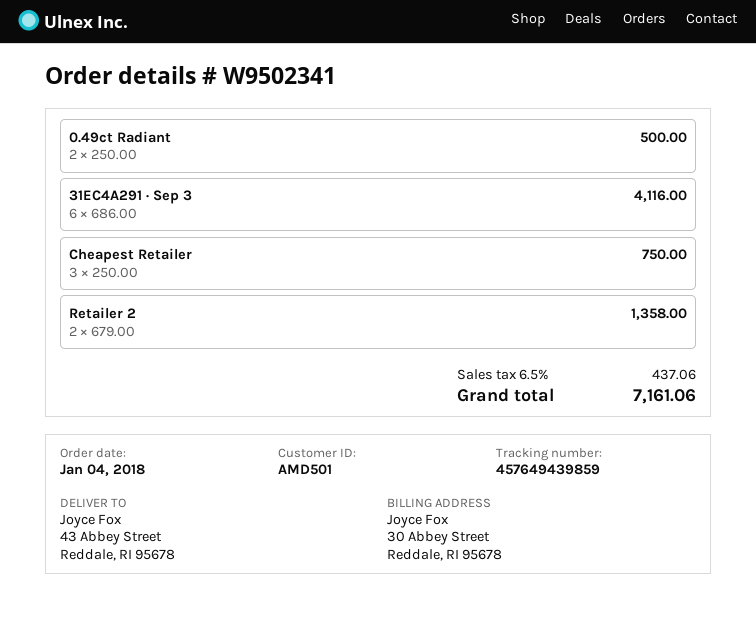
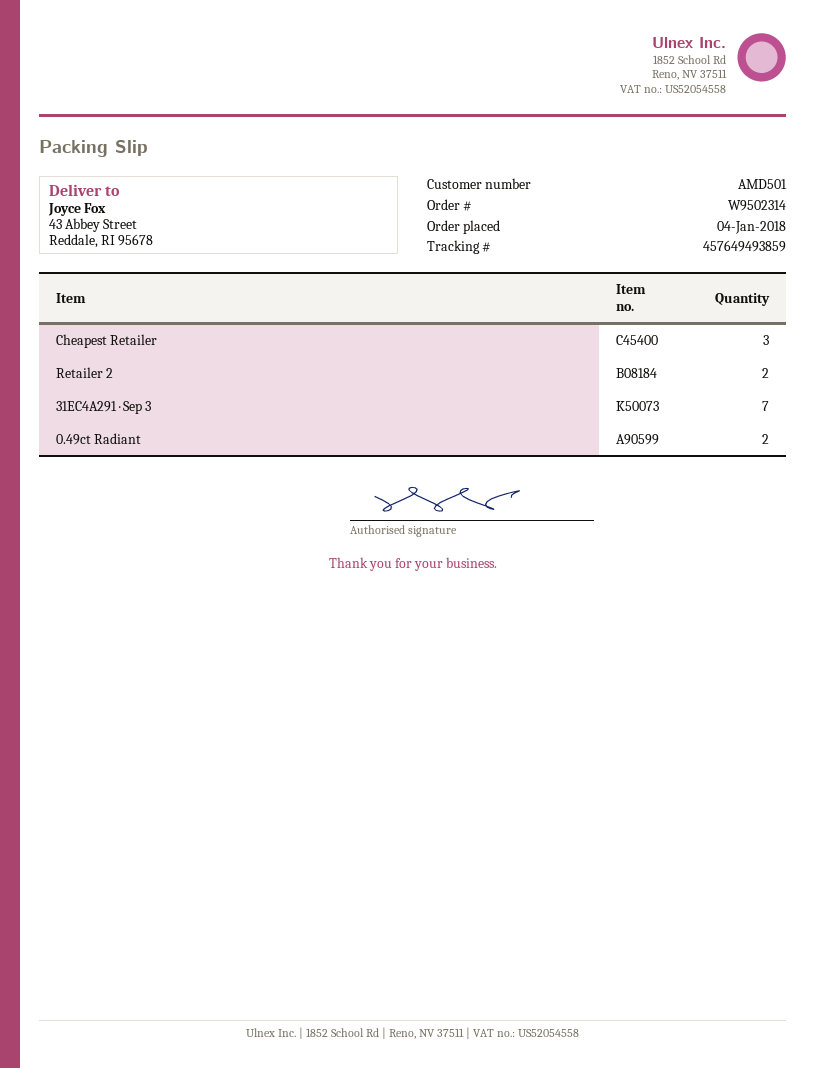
order number: W9502341 -> W9502314
tracking number: 457649439859 -> 457649493859
31EC4A291 · Sep 3: 6 -> 7

